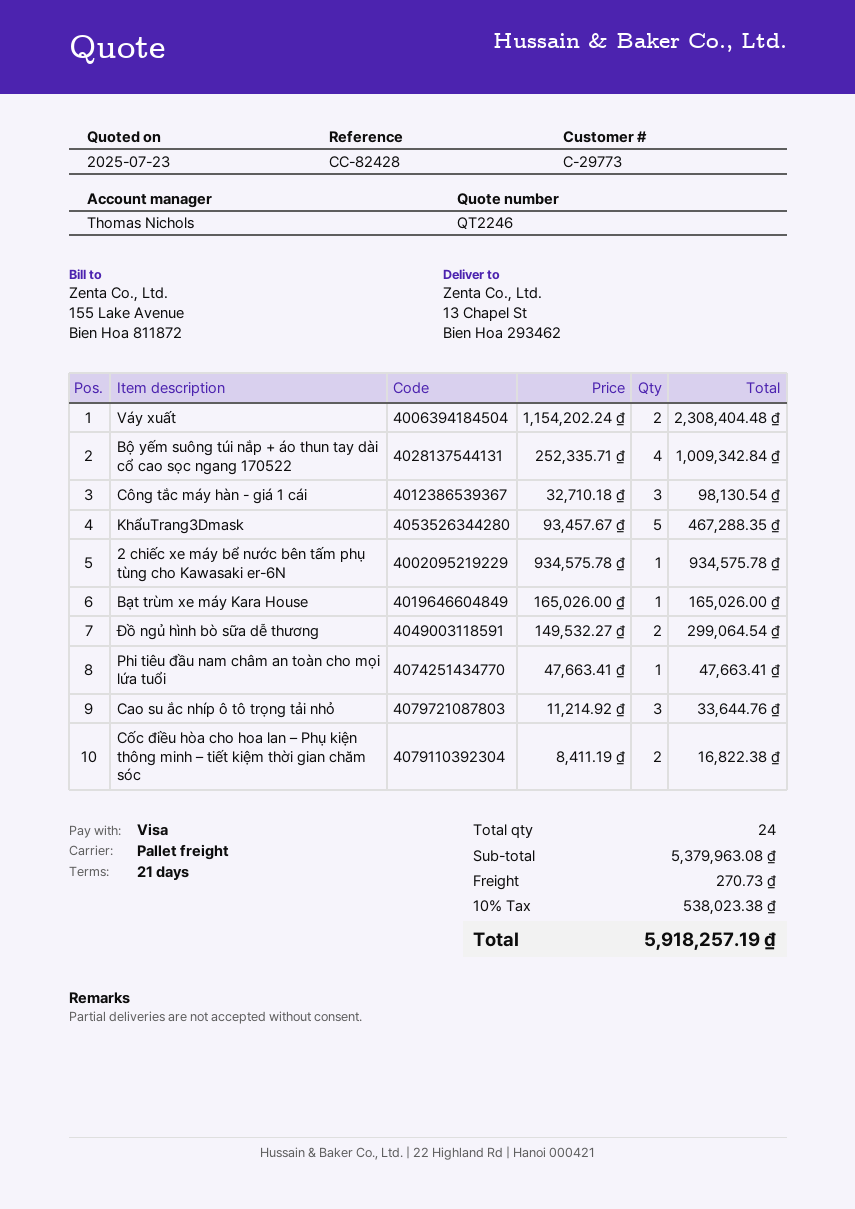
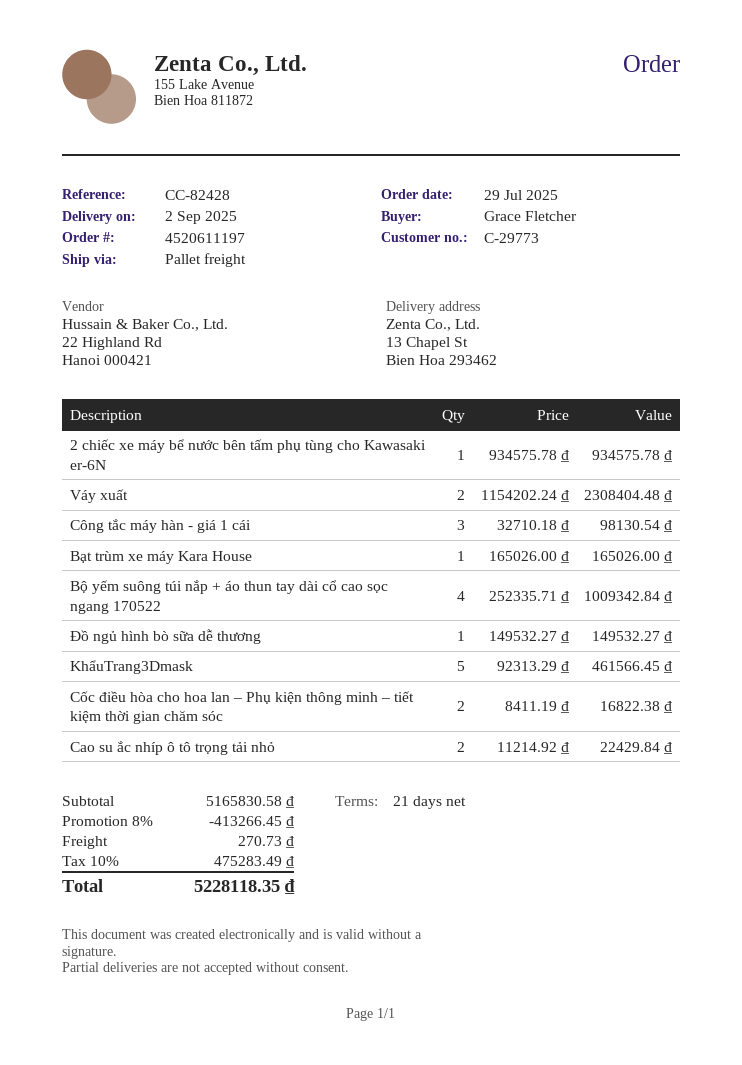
KhẩuTrang3Dmask: 5 x 93457.67 = 467288.35 -> 5 x 92313.29 = 461566.45
Đồ ngủ hình bò sữa dễ thương: 2 x 149532.27 = 299064.54 -> 1 x 149532.27 = 149532.27
Phi tiêu đầu nam châm an toàn cho mọi lứa tuổi: 1 x 47663.41 = 47663.41 -> none
Cao su ắc nhíp ô tô trọng tải nhỏ: 3 x 11214.92 = 33644.76 -> 2 x 11214.92 = 22429.84
subtotal: 5379963.08 -> 5165830.58
discount: none -> 8% = 413266.45
tax: 10% = 538023.38 -> 10% = 475283.49
total: 5918257.19 -> 5228118.35

